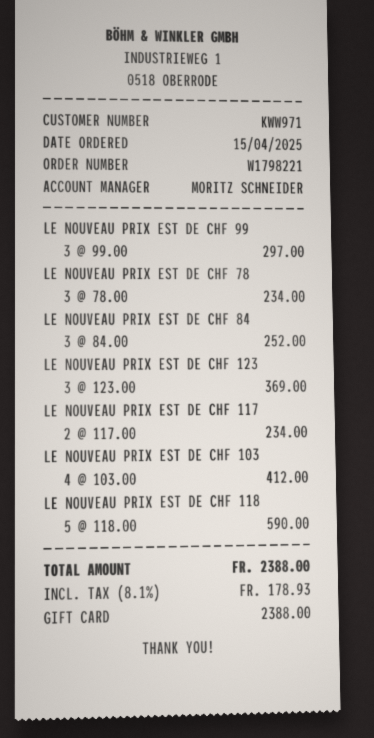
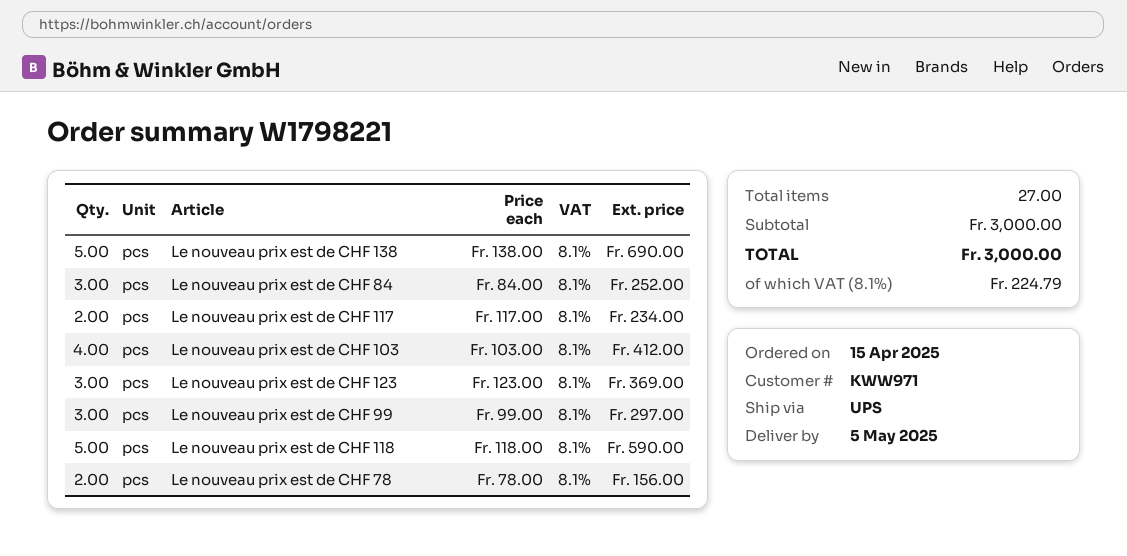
LE NOUVEAU PRIX EST DE CHF 78: 3 x 78.00 = 234.00 -> 2 x 78.00 = 156.00
Le nouveau prix est de CHF 138: none -> 5 x 138.00 = 690.00
tax: 8.1% = 178.93 -> 8.1% = 224.79
total: 2388.00 -> 3000.00

